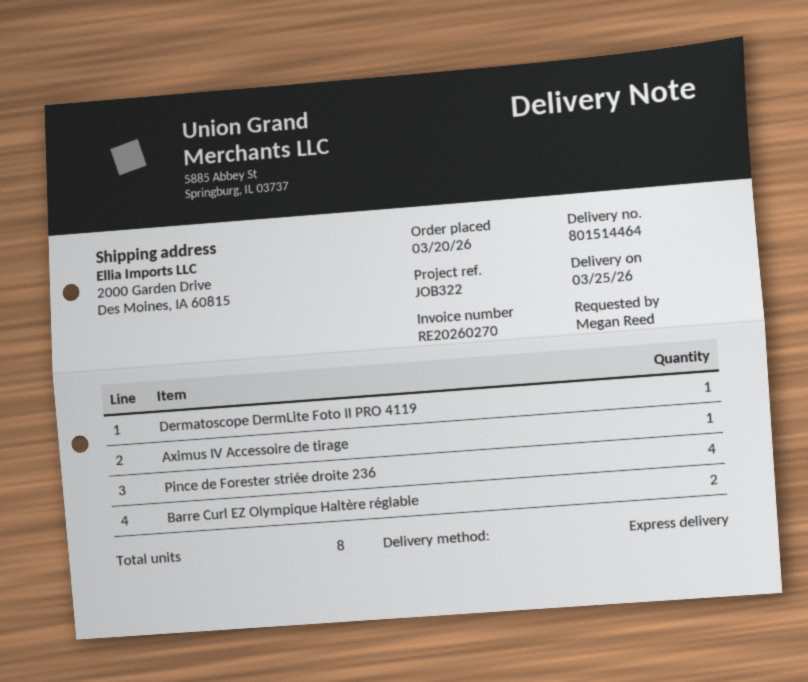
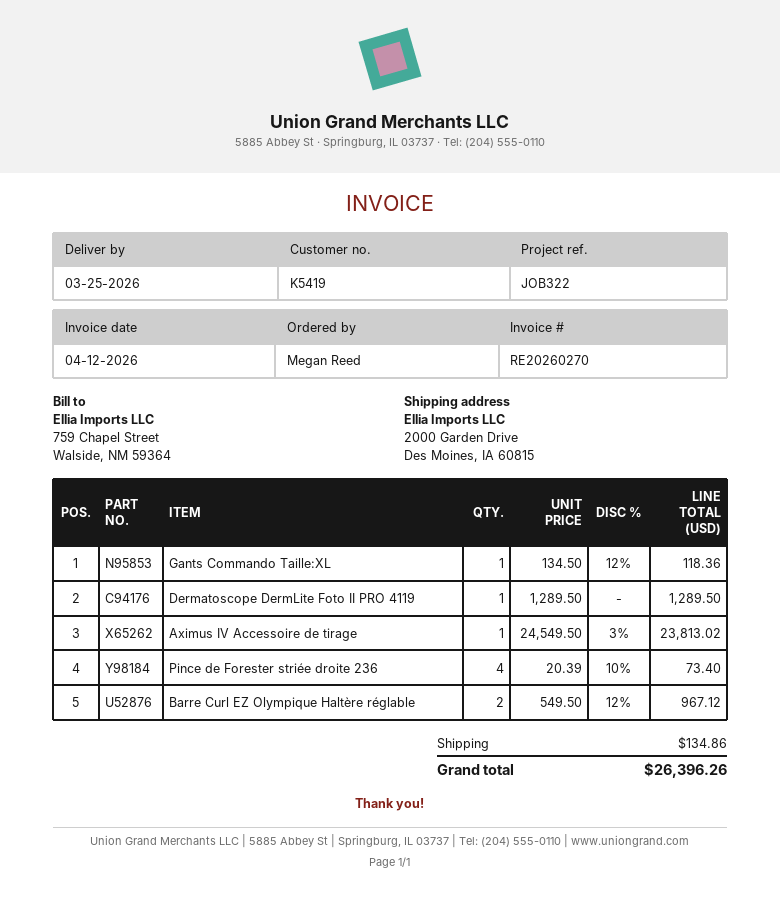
Gants Commando Taille:XL: none -> 1

